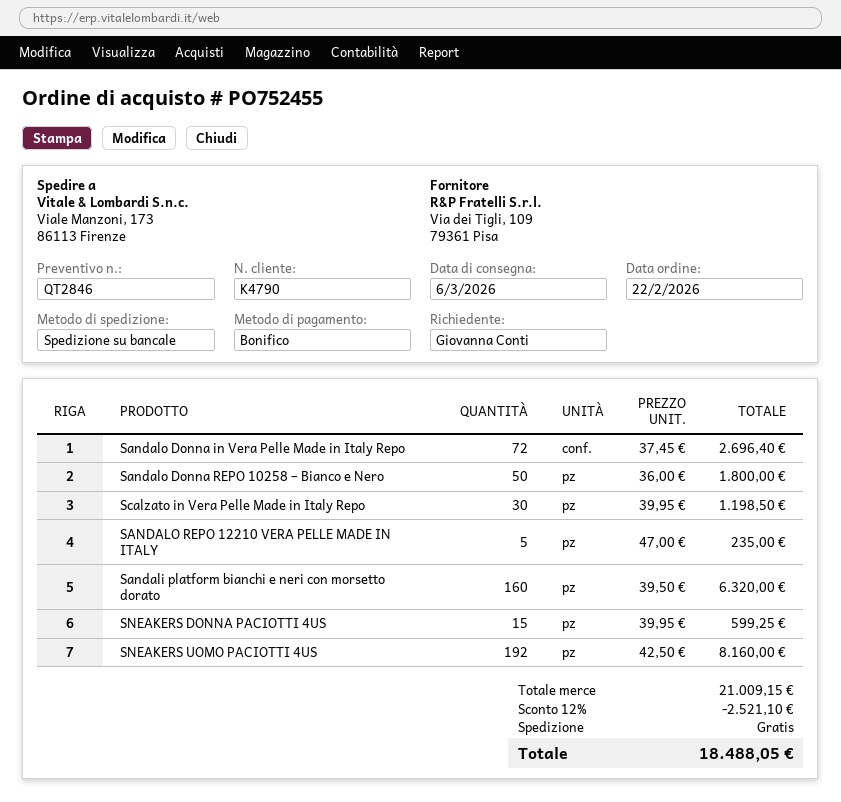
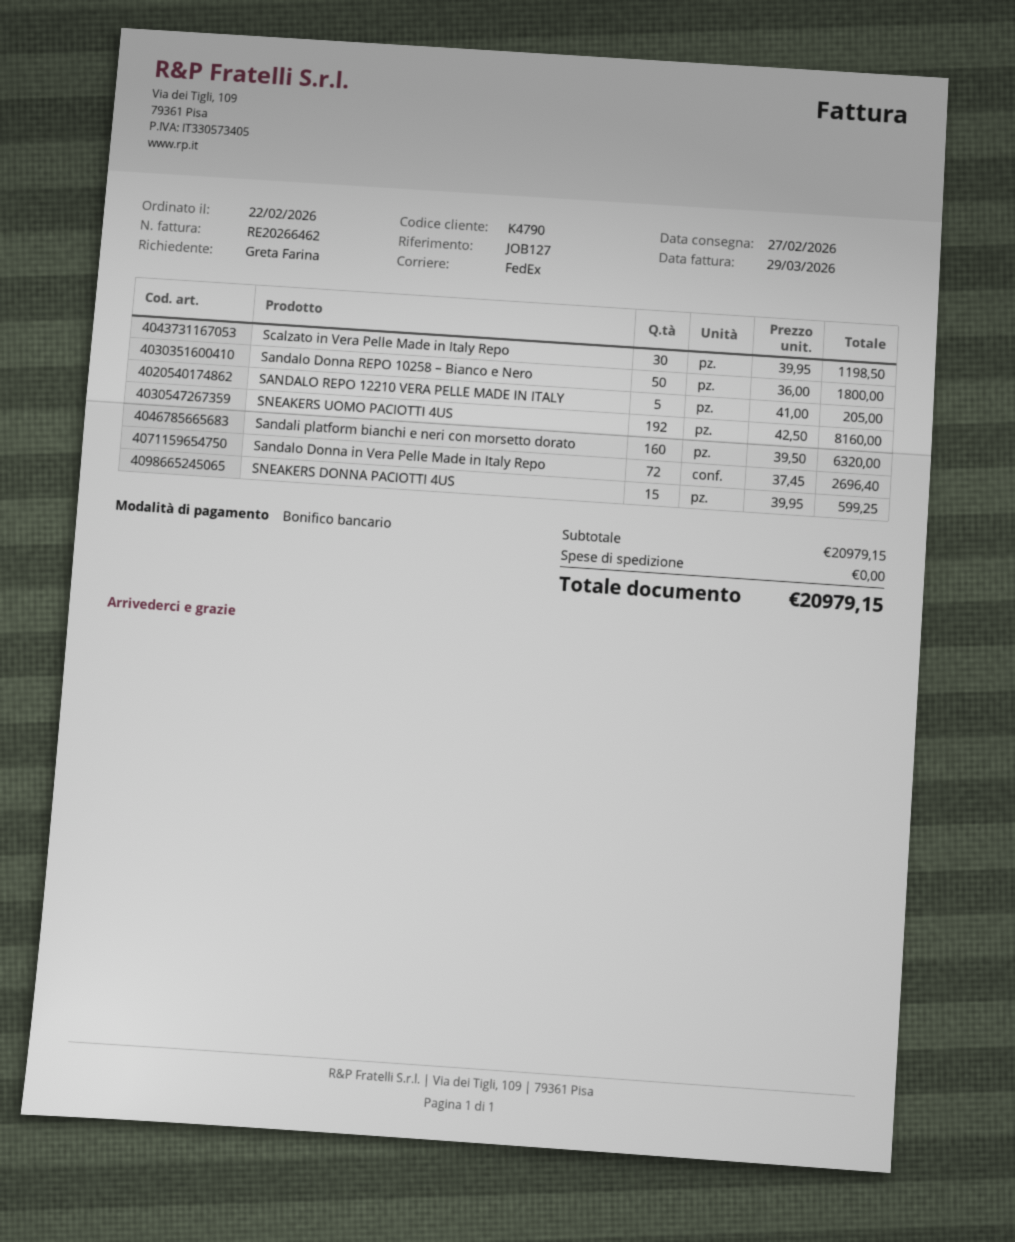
delivery date: 2026-03-06 -> 2026-02-27
ordered by: Giovanna Conti -> Greta Farina
shipping method: pallet freight -> FedEx
SANDALO REPO 12210 VERA PELLE MADE IN ITALY: 5 x 47.00 = 235.00 -> 5 x 41.00 = 205.00
subtotal: 21009.15 -> 20979.15
discount: 12% = 2521.10 -> none
total: 18488.05 -> 20979.15

